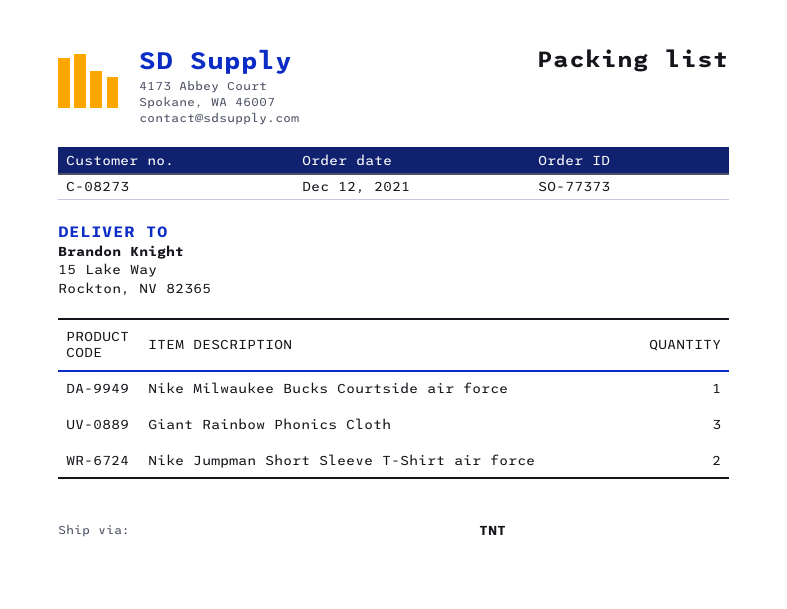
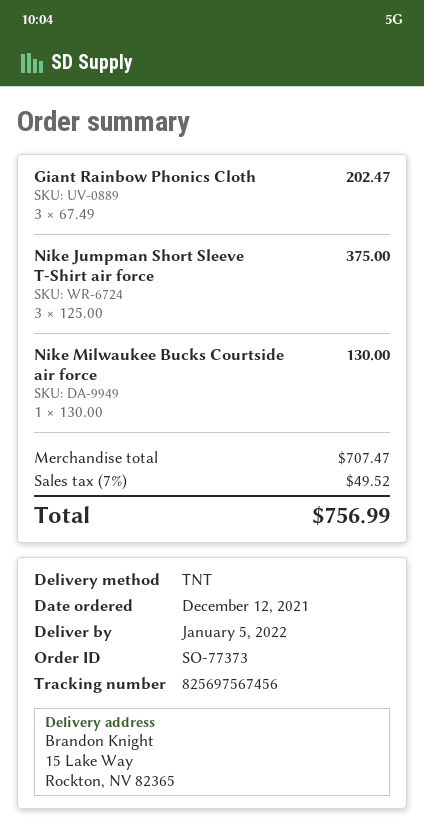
Nike Jumpman Short Sleeve T-Shirt air force: 2 -> 3

